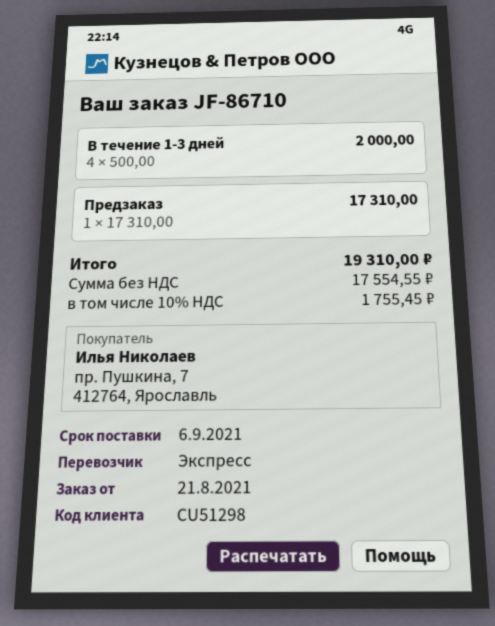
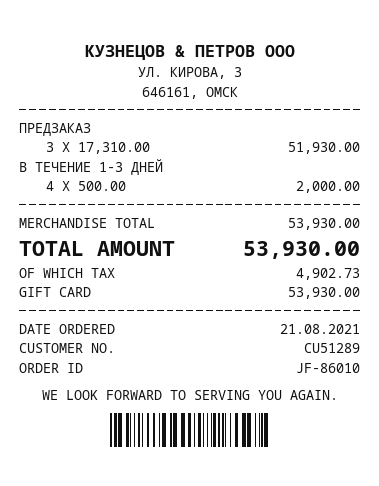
order number: JF-86710 -> JF-86010
customer number: CU51298 -> CU51289
Предзаказ: 1 x 17310.00 = 17310.00 -> 3 x 17310.00 = 51930.00
tax: 1755.45 -> 4902.73
total: 19310.00 -> 53930.00

